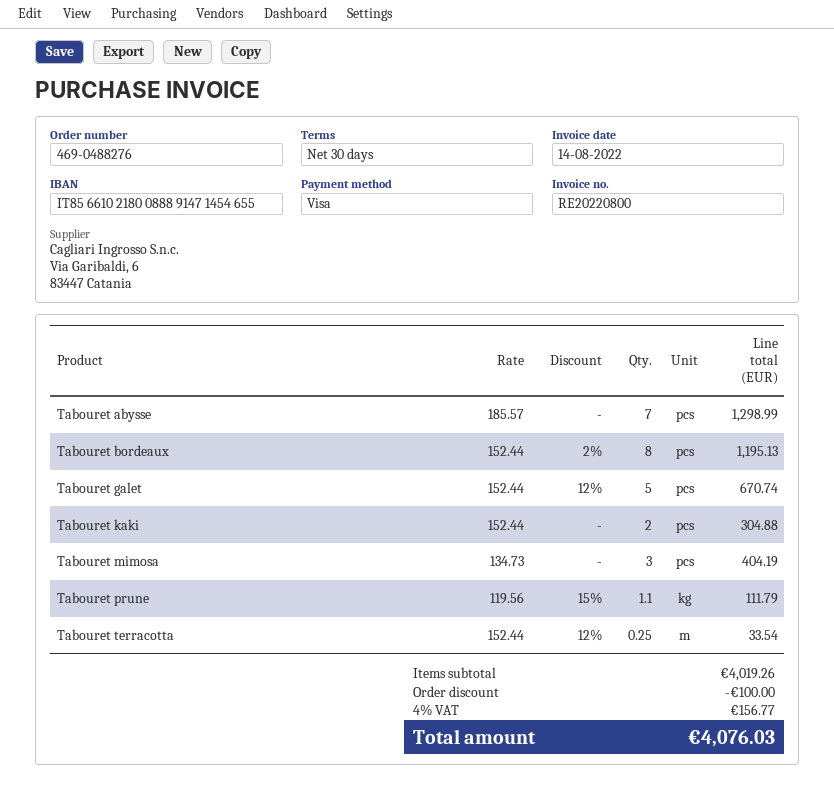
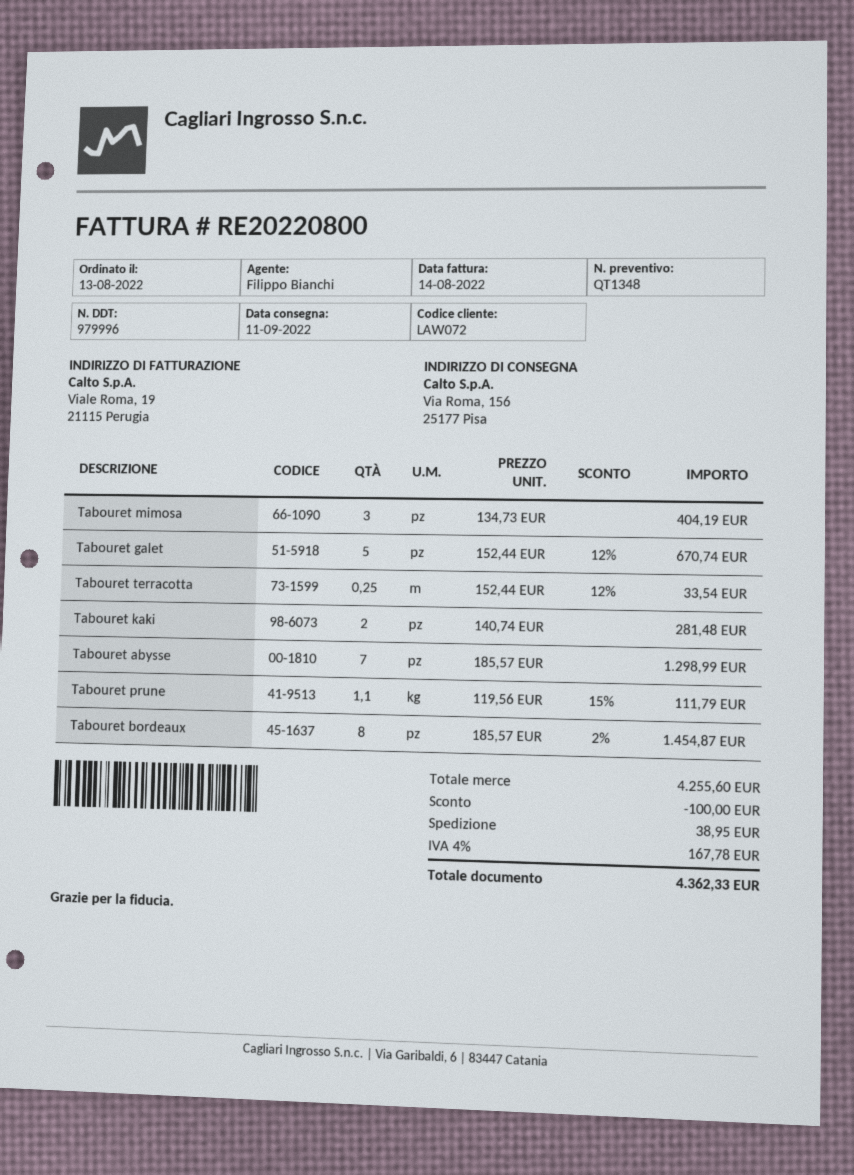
Tabouret bordeaux: 8 x 152.44 - 2% = 1195.13 -> 8 x 185.57 - 2% = 1454.87
Tabouret kaki: 2 x 152.44 = 304.88 -> 2 x 140.74 = 281.48
subtotal: 4019.26 -> 4255.60
shipping: none -> 38.95
tax: 4% = 156.77 -> 4% = 167.78
total: 4076.03 -> 4362.33

